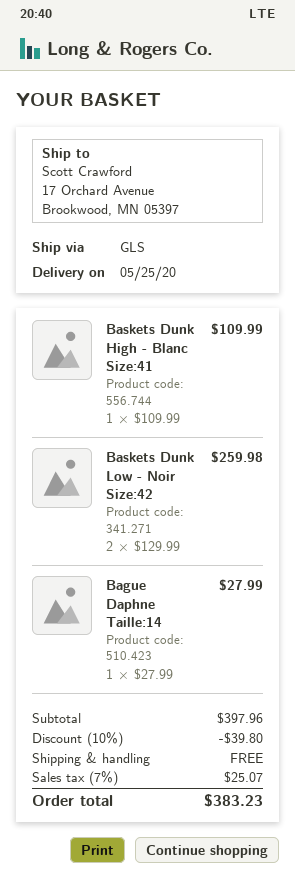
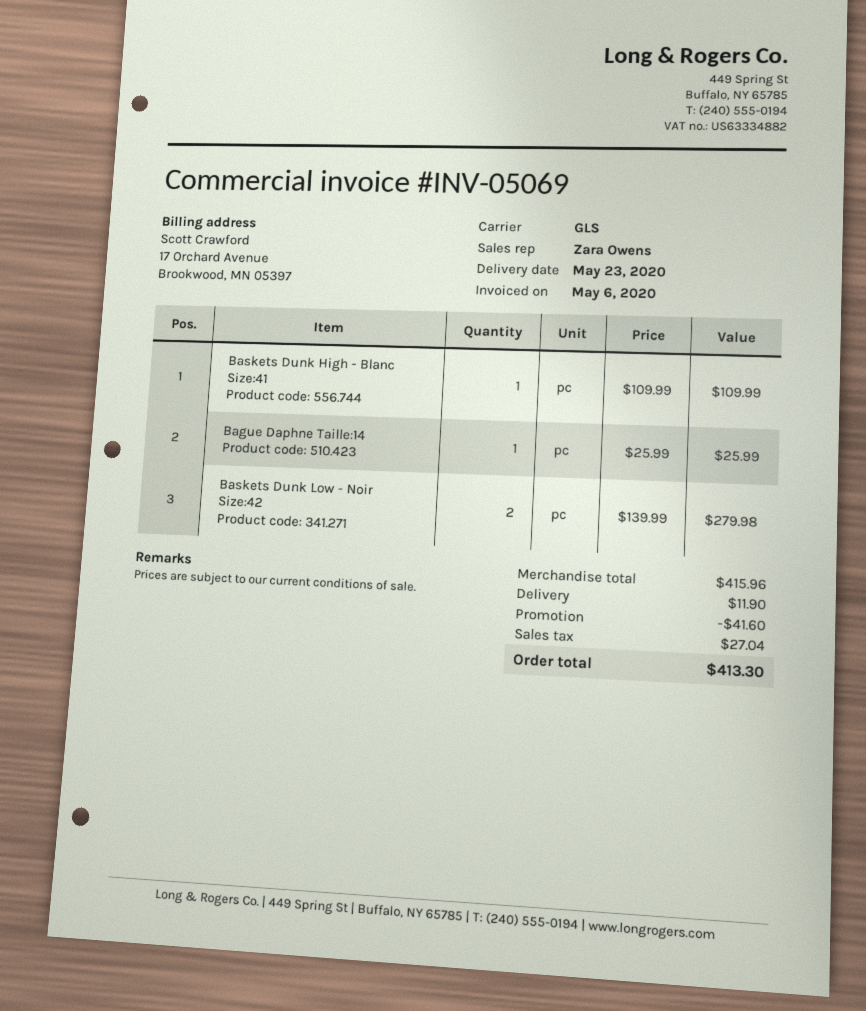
delivery date: 2020-05-25 -> 2020-05-23
Baskets Dunk Low - Noir Size:42: 2 x 129.99 = 259.98 -> 2 x 139.99 = 279.98
Bague Daphne Taille:14: 1 x 27.99 = 27.99 -> 1 x 25.99 = 25.99
subtotal: 397.96 -> 415.96
discount: 39.80 -> 41.60
shipping: 0.00 -> 11.90
tax: 25.07 -> 27.04
total: 383.23 -> 413.30

